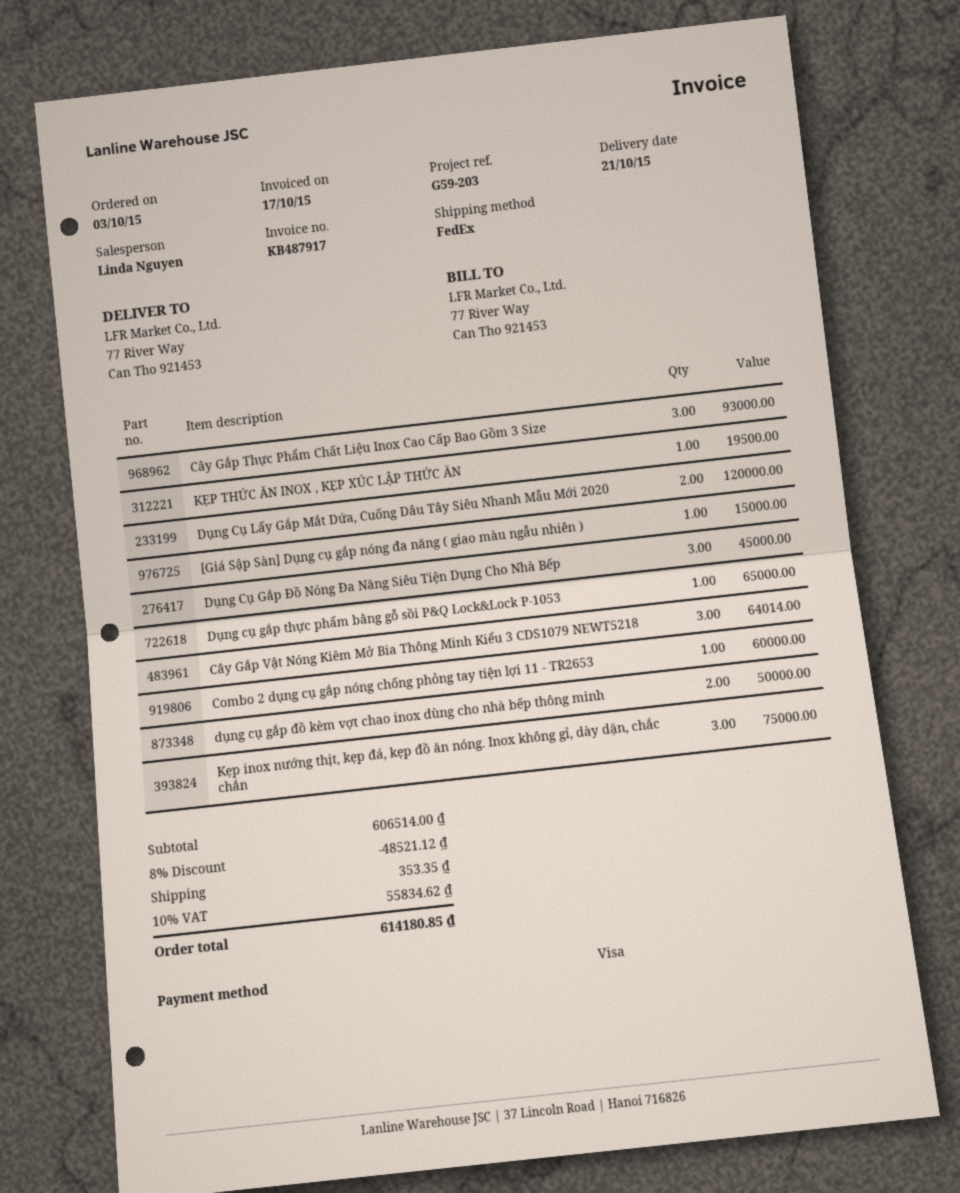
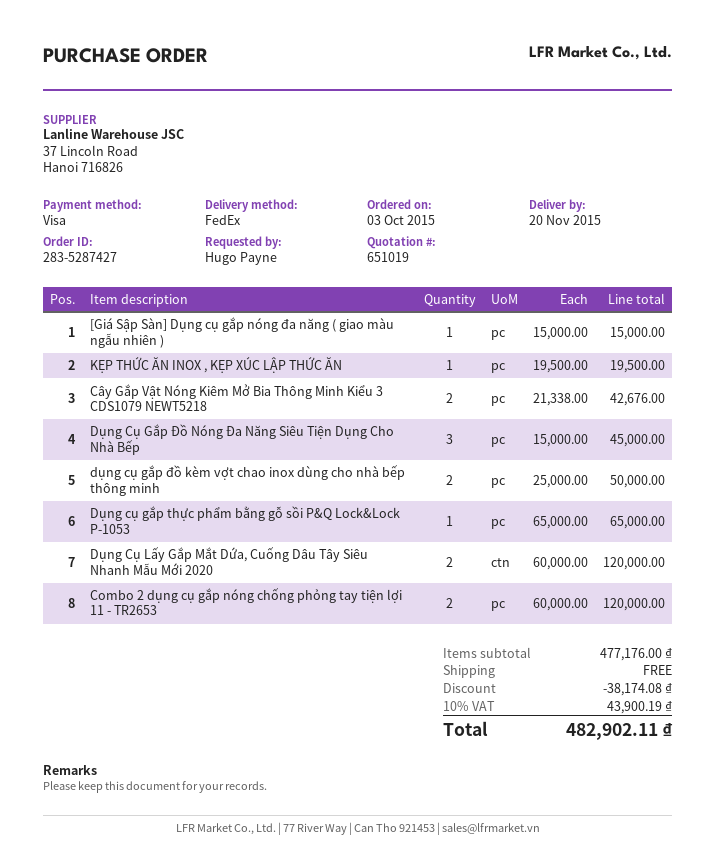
delivery date: 2015-10-21 -> 2015-11-20
Cây Gắp Thực Phẩm Chất Liệu Inox Cao Cấp Bao Gồm 3 Size: 3 for 93000.00 -> none
Cây Gắp Vật Nóng Kiêm Mở Bia Thông Minh Kiểu 3 CDS1079 NEWT5218: 3 for 64014.00 -> 2 for 42676.00
Combo 2 dụng cụ gắp nóng chống phỏng tay tiện lợi 11 - TR2653: 1 for 60000.00 -> 2 for 120000.00
Kẹp inox nướng thịt, kẹp đá, kẹp đồ ăn nóng. Inox không gỉ, dày dặn, chắc chắn: 3 for 75000.00 -> none
subtotal: 606514.00 -> 477176.00
discount: 48521.12 -> 38174.08
shipping: 353.35 -> 0.00
tax: 10% = 55834.62 -> 10% = 43900.19
total: 614180.85 -> 482902.11

